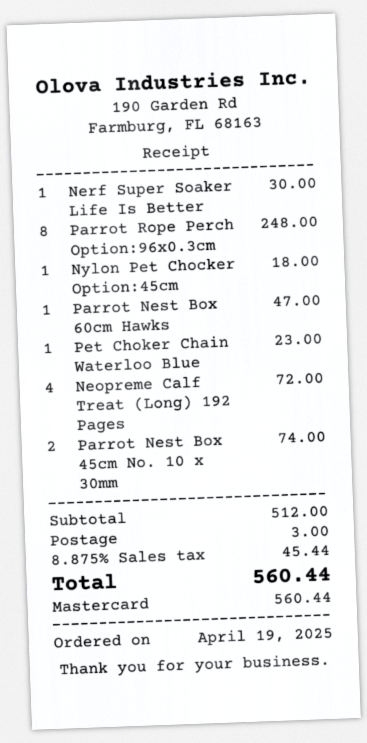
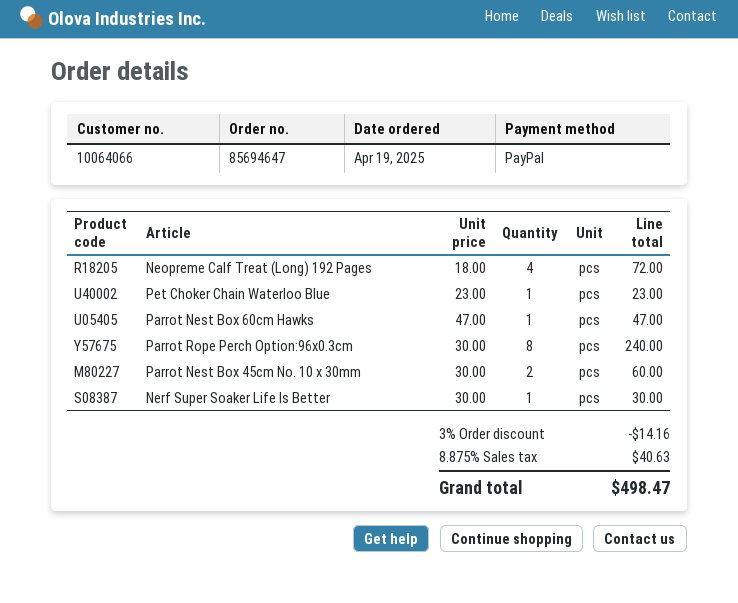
payment method: Mastercard -> PayPal
Parrot Rope Perch Option:96x0.3cm: 8 for 248.00 -> 8 for 240.00
Nylon Pet Chocker Option:45cm: 1 for 18.00 -> none
Parrot Nest Box 45cm No. 10 x 30mm: 2 for 74.00 -> 2 for 60.00
discount: none -> 3% = 14.16
shipping: 3.00 -> none
tax: 8.875% = 45.44 -> 8.875% = 40.63
total: 560.44 -> 498.47

